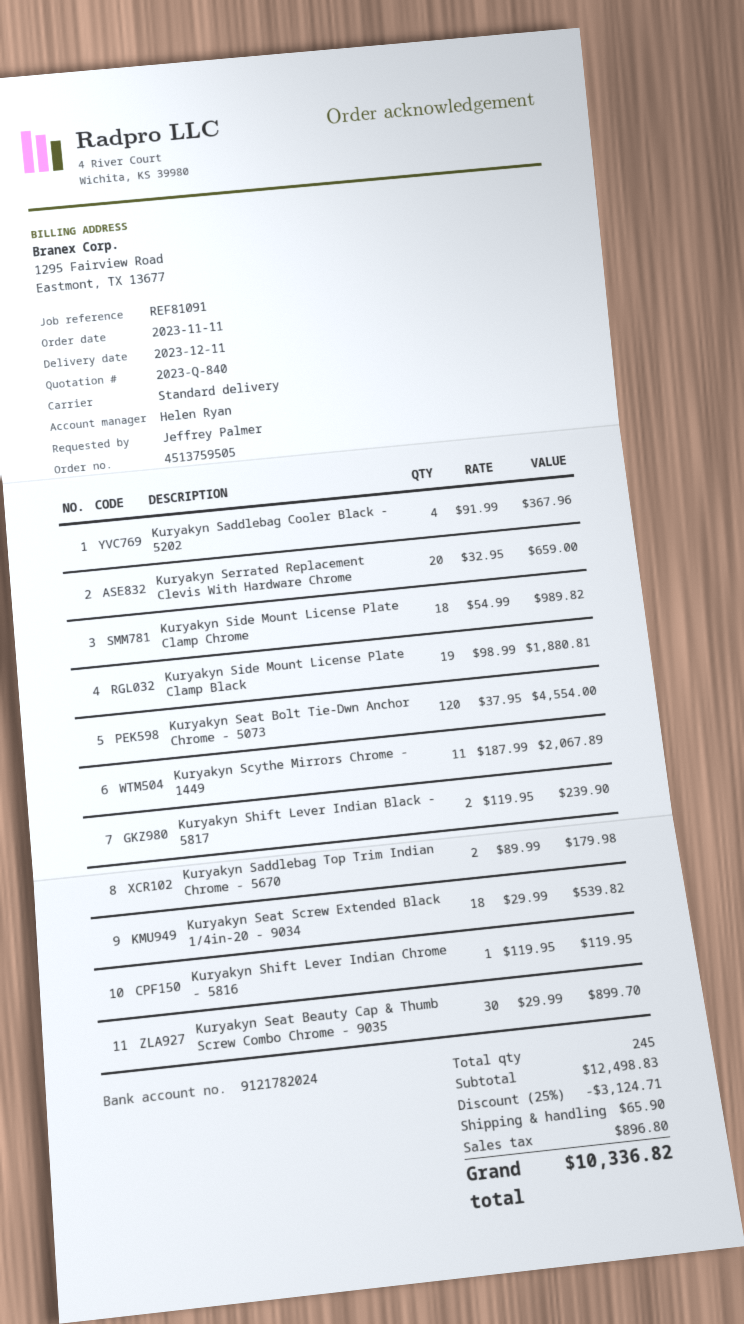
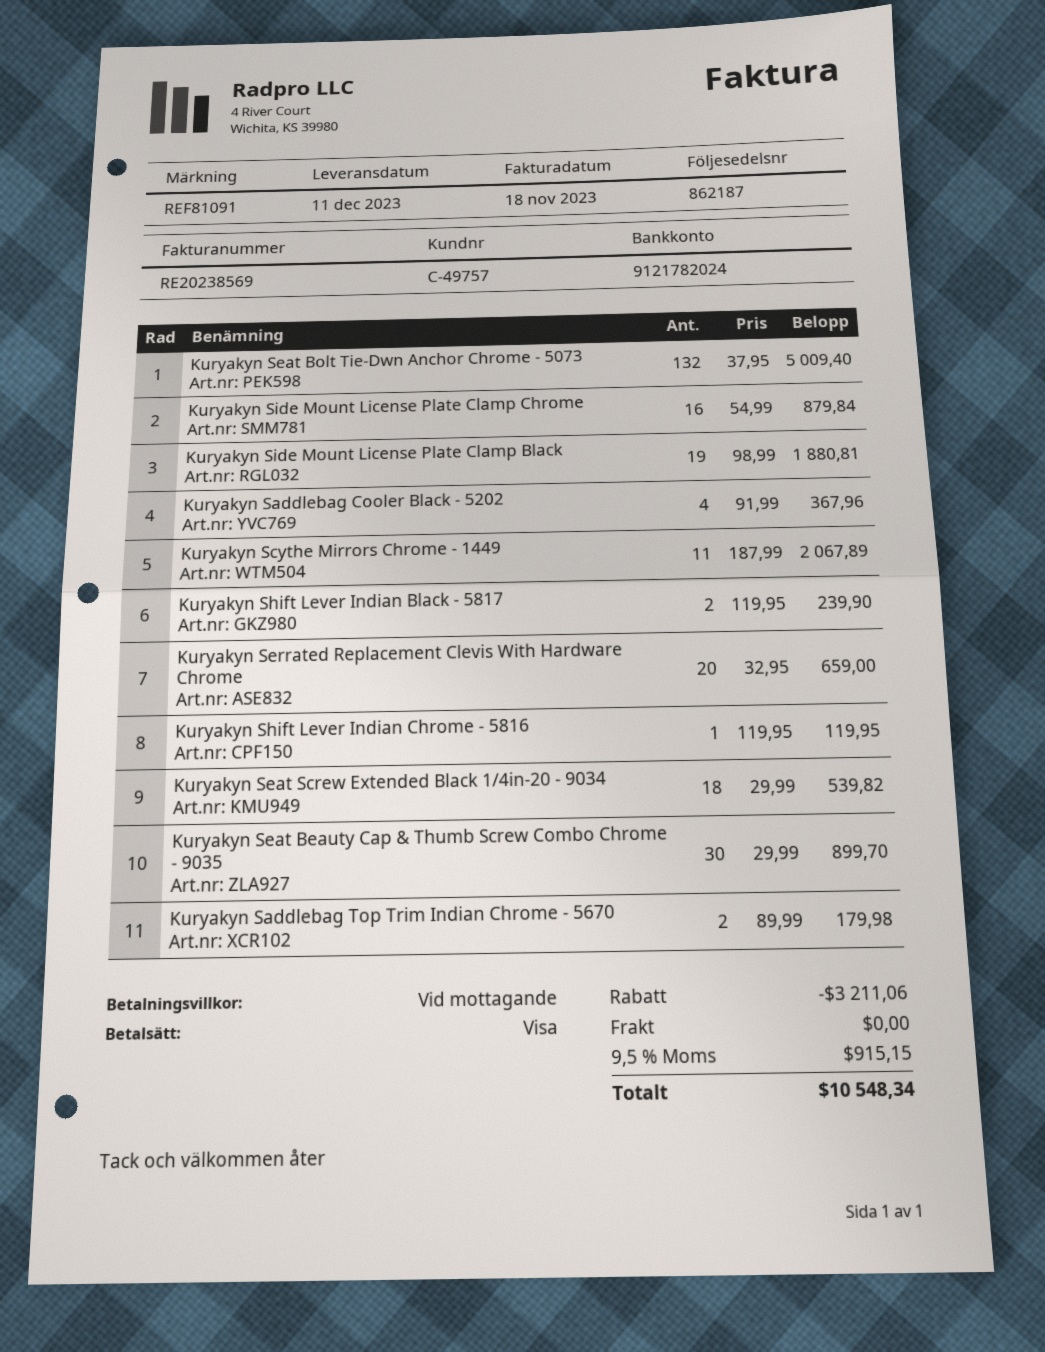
Kuryakyn Side Mount License Plate Clamp Chrome: 18 x 54.99 = 989.82 -> 16 x 54.99 = 879.84
Kuryakyn Seat Bolt Tie-Dwn Anchor Chrome - 5073: 120 x 37.95 = 4554.00 -> 132 x 37.95 = 5009.40
discount: 3124.71 -> 3211.06
shipping: 65.90 -> 0.00
tax: 896.80 -> 915.15
total: 10336.82 -> 10548.34

